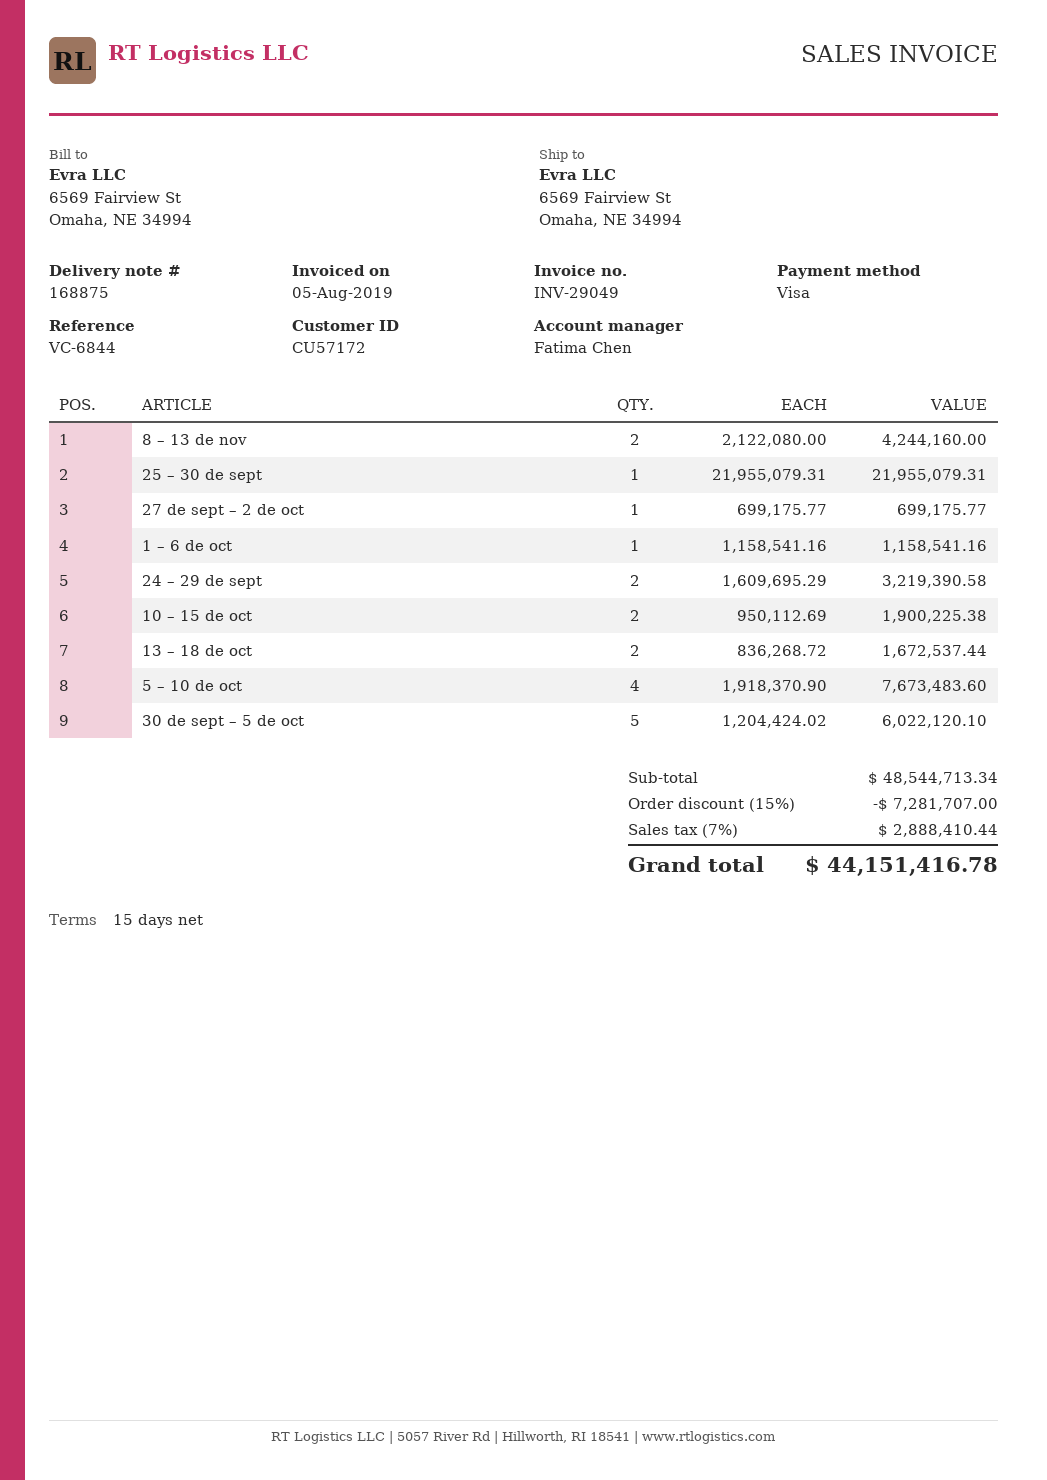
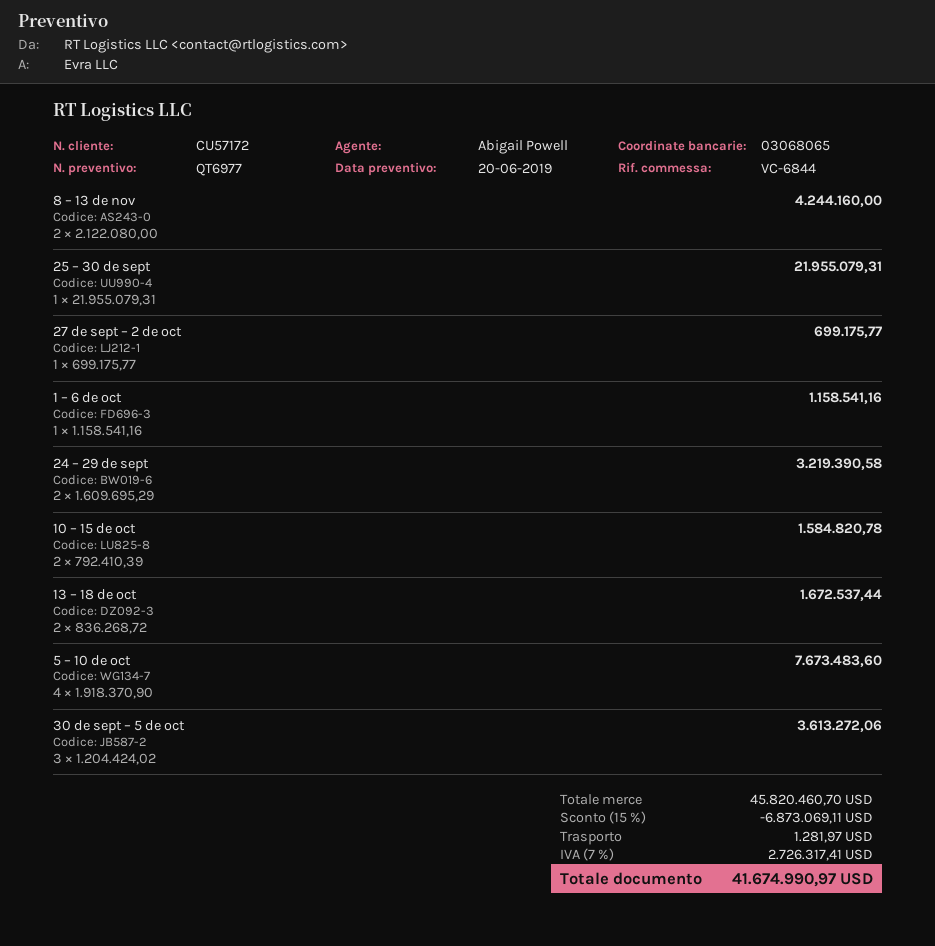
sales rep: Fatima Chen -> Abigail Powell
10 – 15 de oct: 2 x 950112.69 = 1900225.38 -> 2 x 792410.39 = 1584820.78
30 de sept – 5 de oct: 5 x 1204424.02 = 6022120.10 -> 3 x 1204424.02 = 3613272.06
subtotal: 48544713.34 -> 45820460.70
discount: 15% = 7281707.00 -> 15% = 6873069.11
shipping: none -> 1281.97
tax: 7% = 2888410.44 -> 7% = 2726317.41
total: 44151416.78 -> 41674990.97

